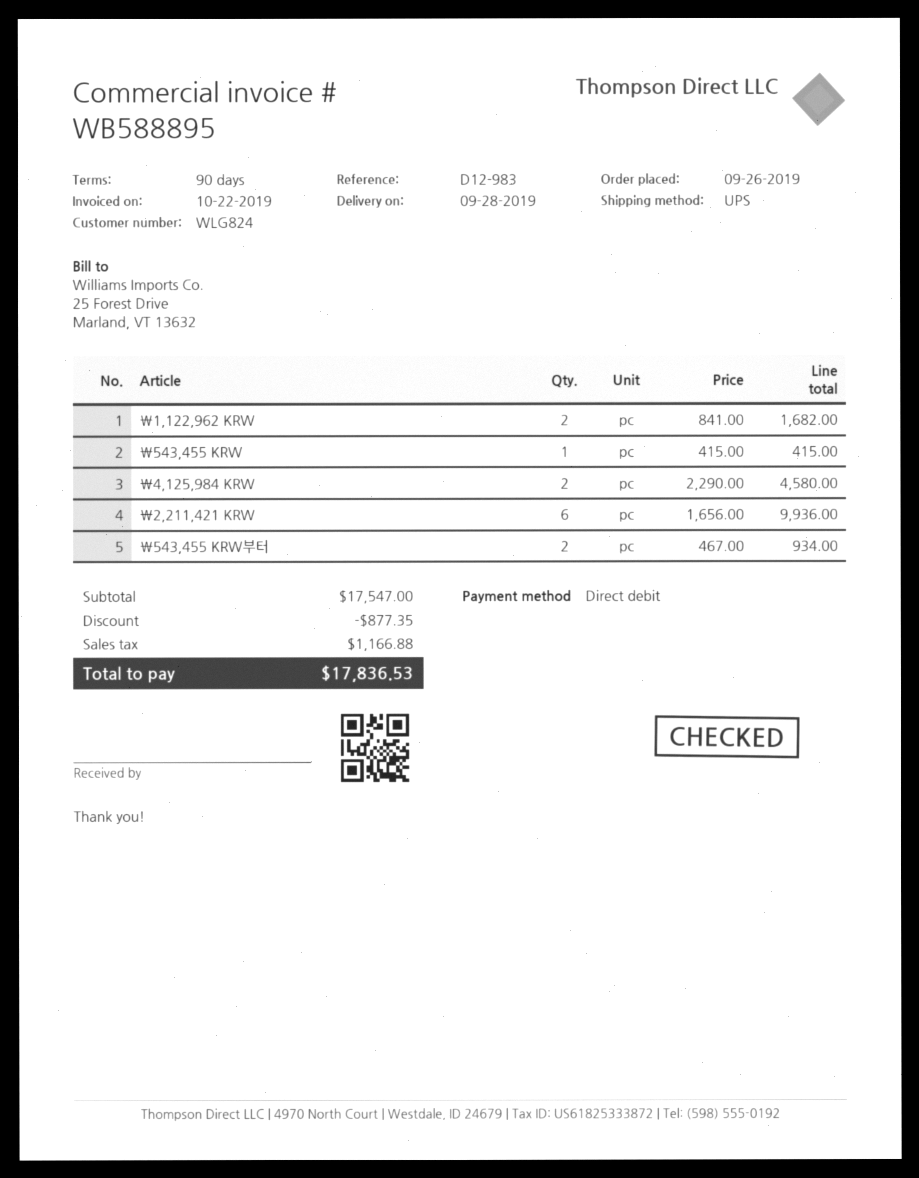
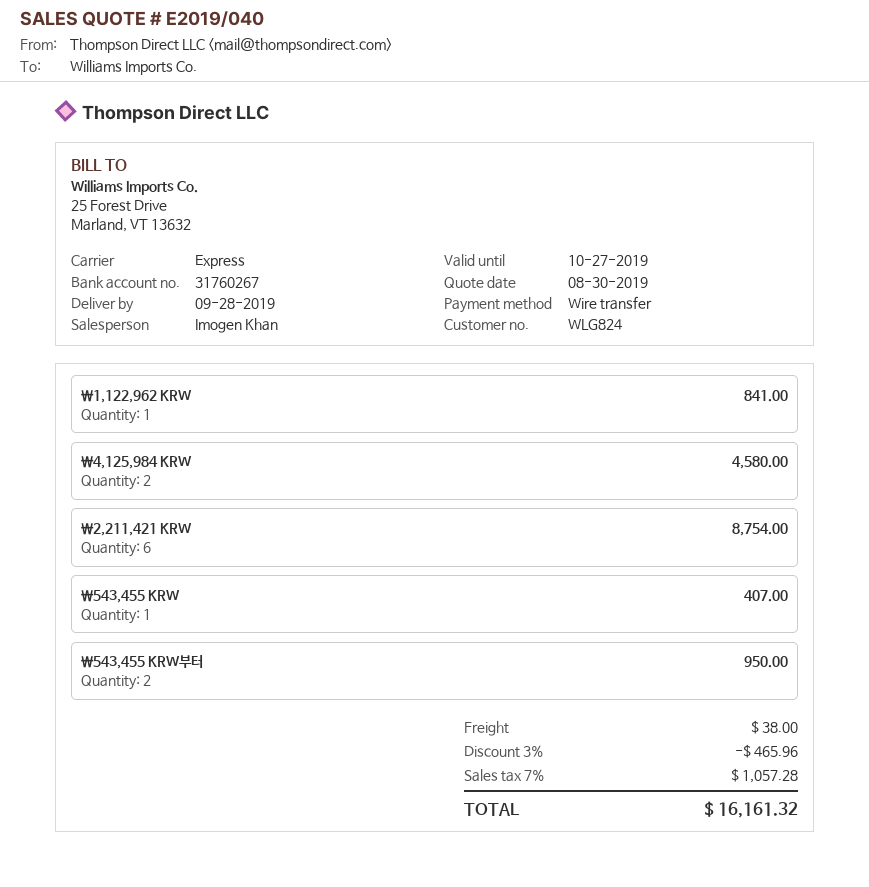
payment method: direct debit -> bank transfer
shipping method: UPS -> express
₩1,122,962 KRW: 2 for 1682.00 -> 1 for 841.00
₩543,455 KRW: 1 for 415.00 -> 1 for 407.00
₩2,211,421 KRW: 6 for 9936.00 -> 6 for 8754.00
₩543,455 KRW부터: 2 for 934.00 -> 2 for 950.00
discount: 877.35 -> 465.96
shipping: none -> 38.00
tax: 1166.88 -> 1057.28
total: 17836.53 -> 16161.32

